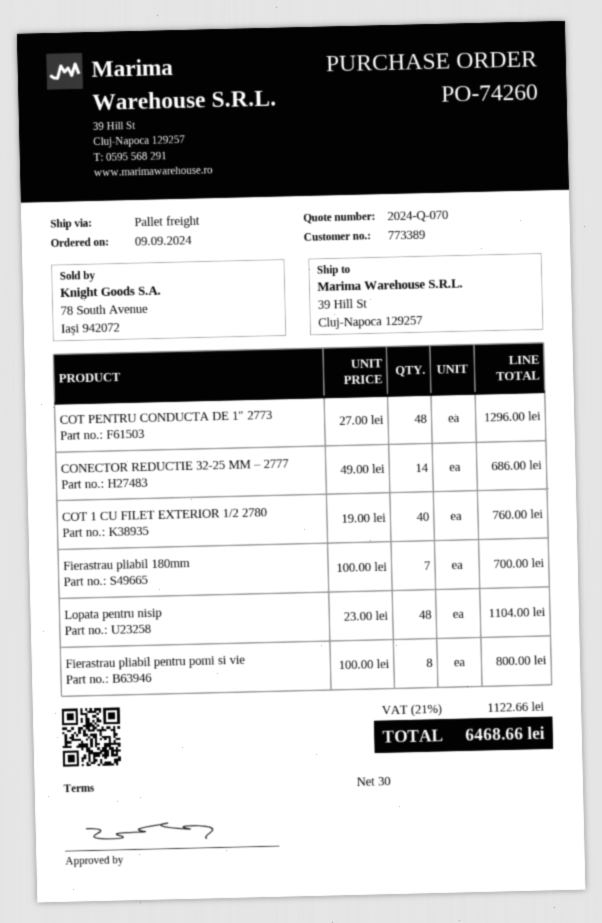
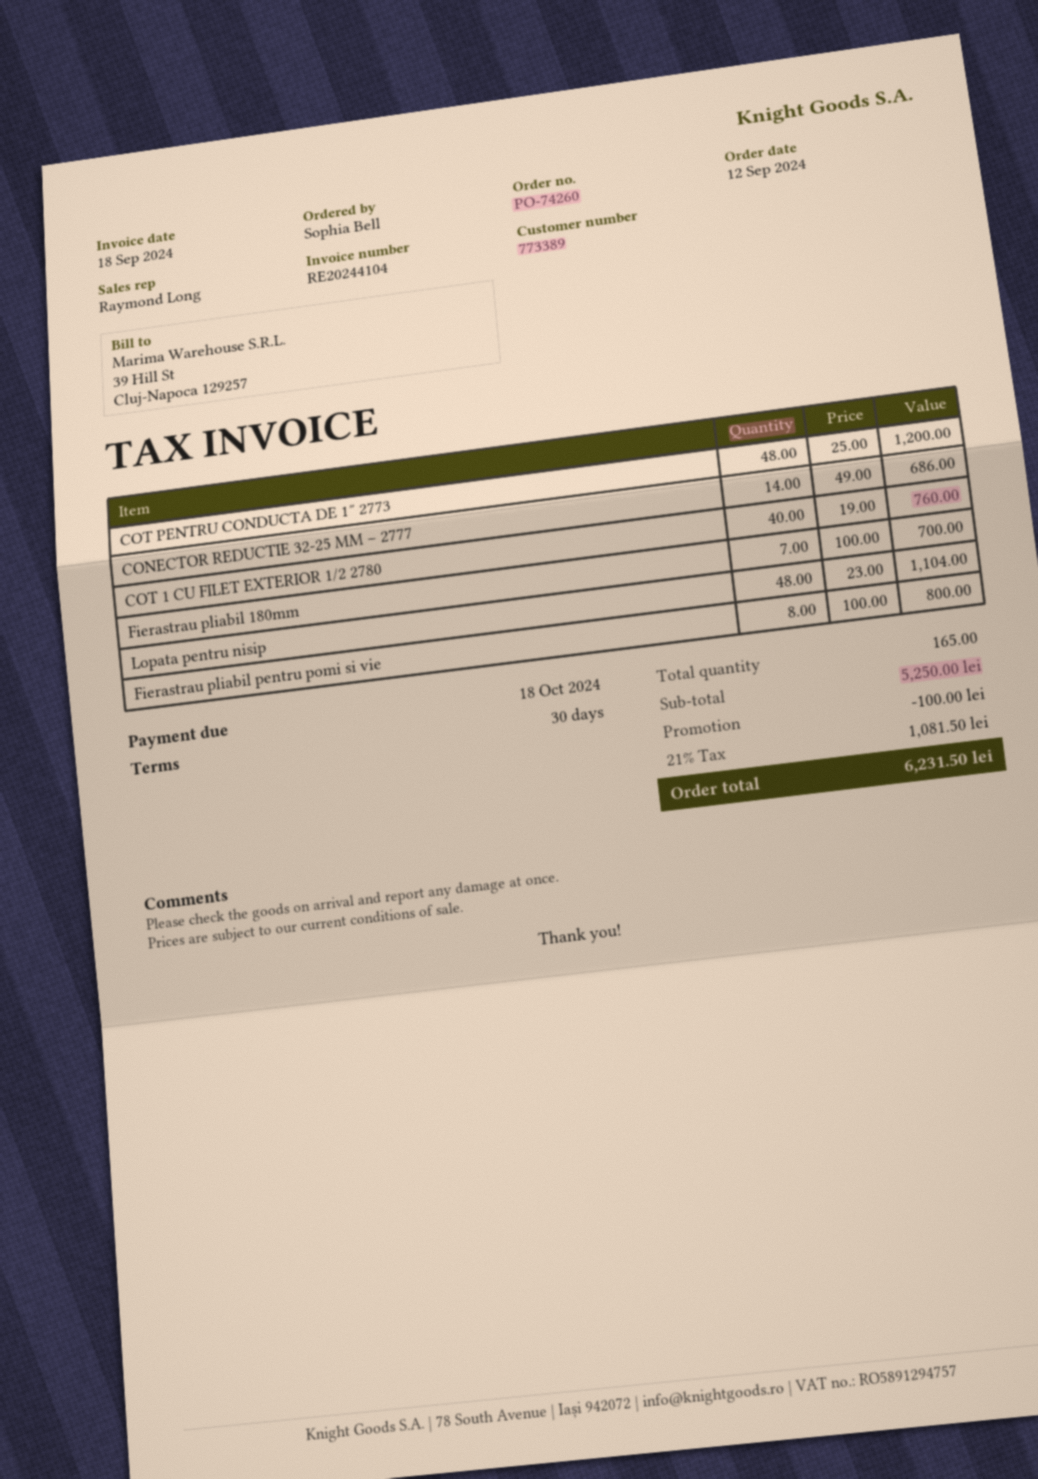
order date: 2024-09-09 -> 2024-09-12
COT PENTRU CONDUCTA DE 1″ 2773: 48 x 27.00 = 1296.00 -> 48 x 25.00 = 1200.00
discount: none -> 100.00
tax: 21% = 1122.66 -> 21% = 1081.50
total: 6468.66 -> 6231.50

